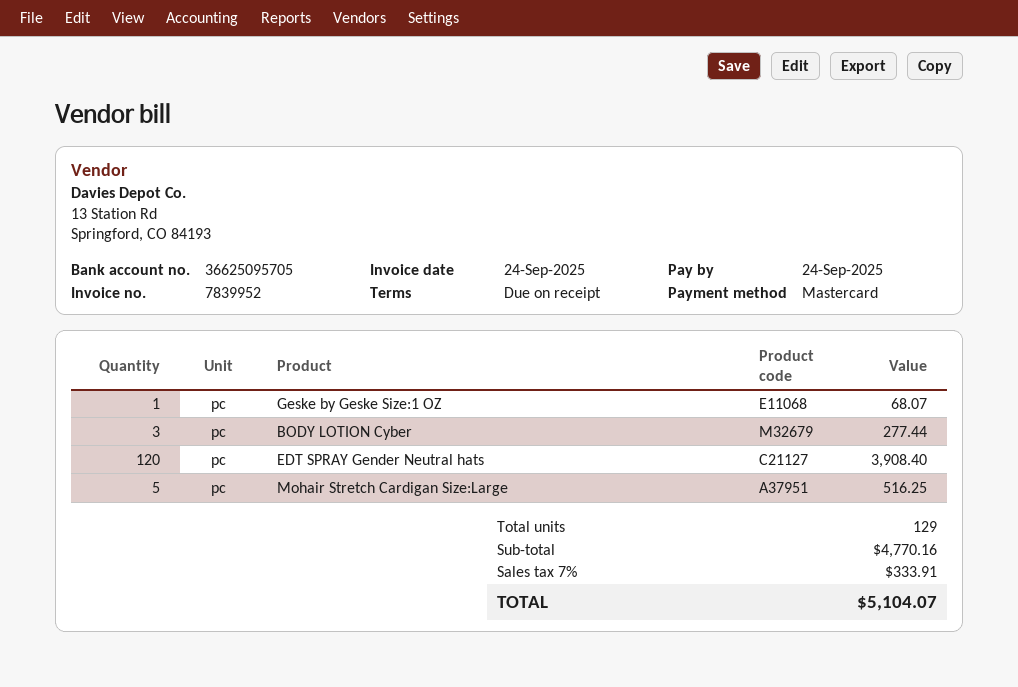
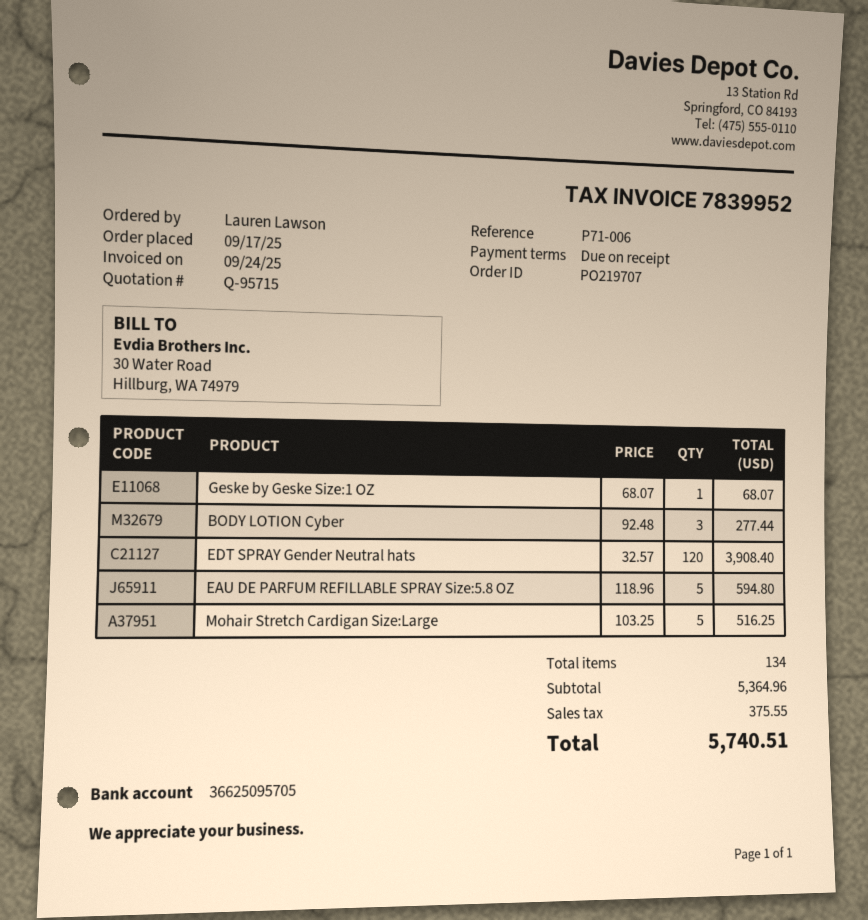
EAU DE PARFUM REFILLABLE SPRAY Size:5.8 OZ: none -> 5 for 594.80
total quantity: 129 -> 134
subtotal: 4770.16 -> 5364.96
tax: 333.91 -> 375.55
total: 5104.07 -> 5740.51

